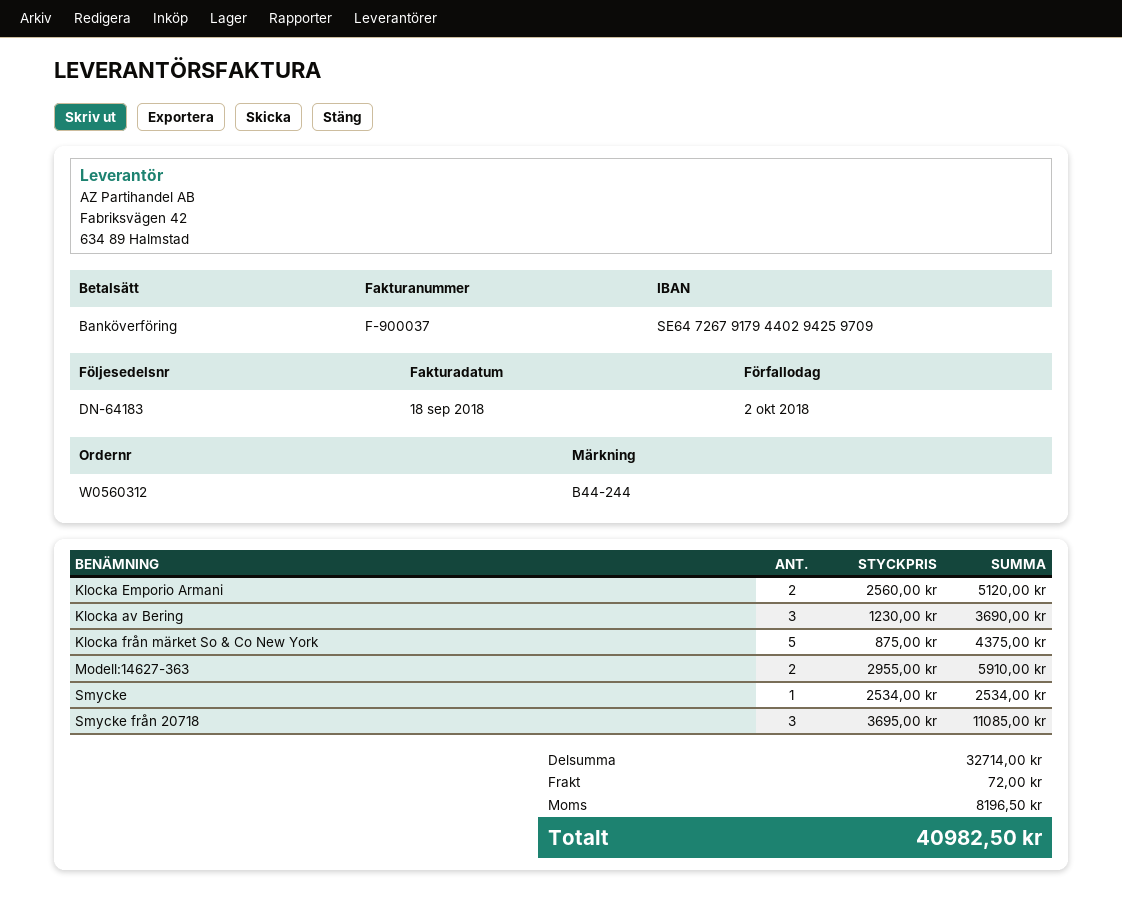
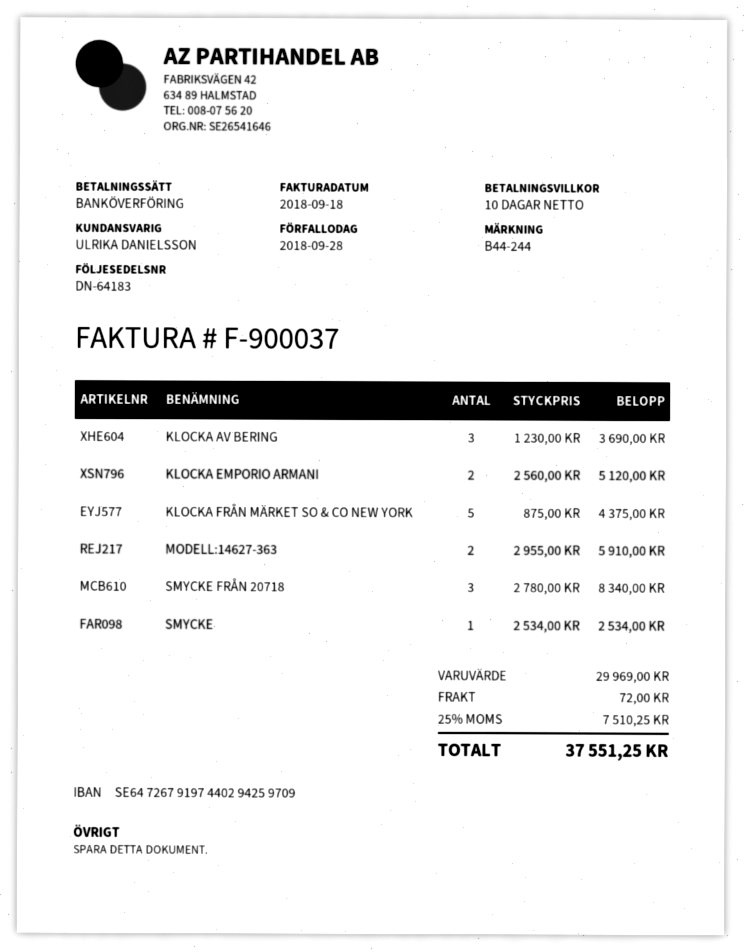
due date: 2018-10-02 -> 2018-09-28
bank account: SE6472679179440294259709 -> SE6472679197440294259709
Smycke från 20718: 3 x 3695.00 = 11085.00 -> 3 x 2780.00 = 8340.00
subtotal: 32714.00 -> 29969.00
tax: 8196.50 -> 7510.25
total: 40982.50 -> 37551.25

